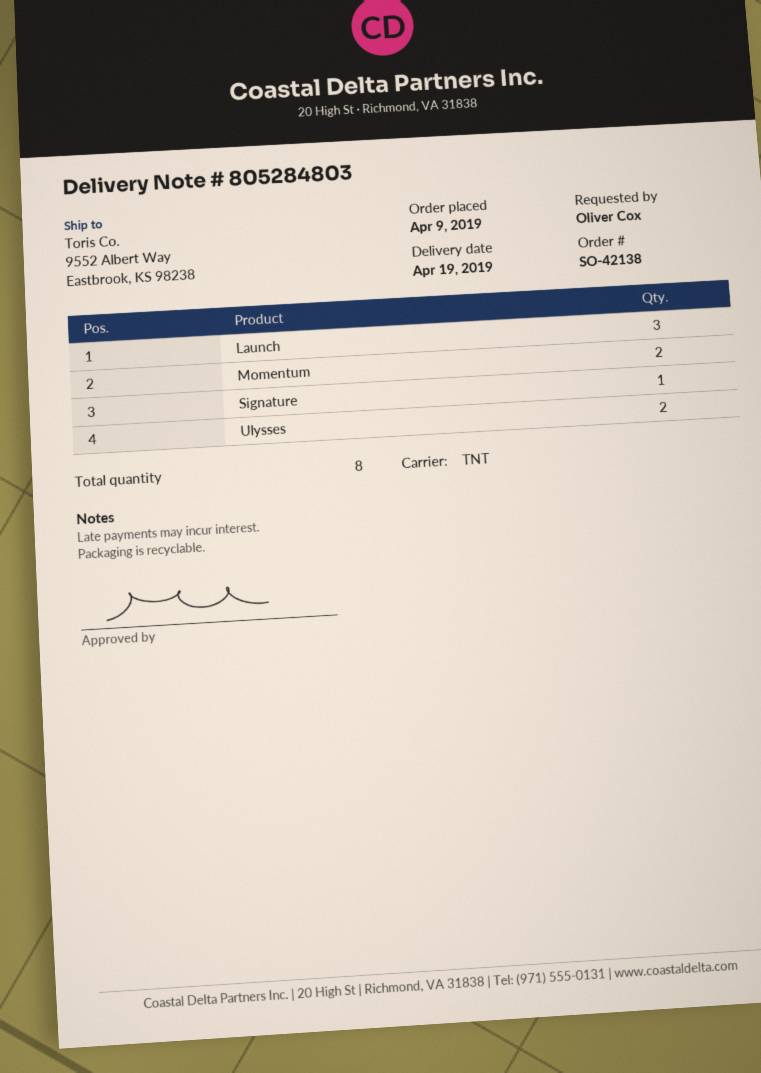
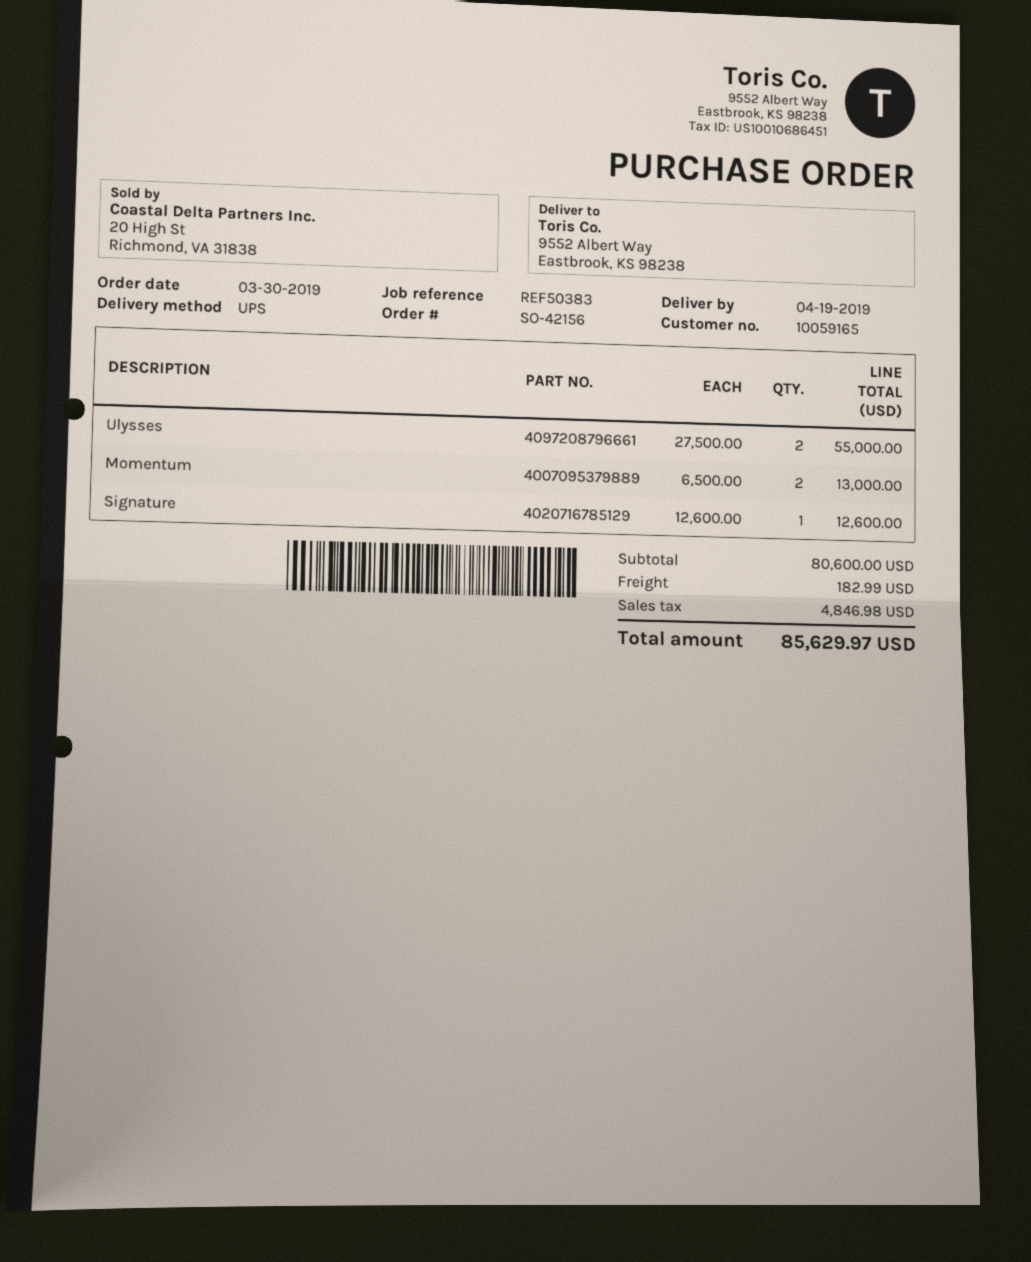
order number: SO-42138 -> SO-42156
order date: 2019-04-09 -> 2019-03-30
shipping method: TNT -> UPS
Launch: 3 -> none

